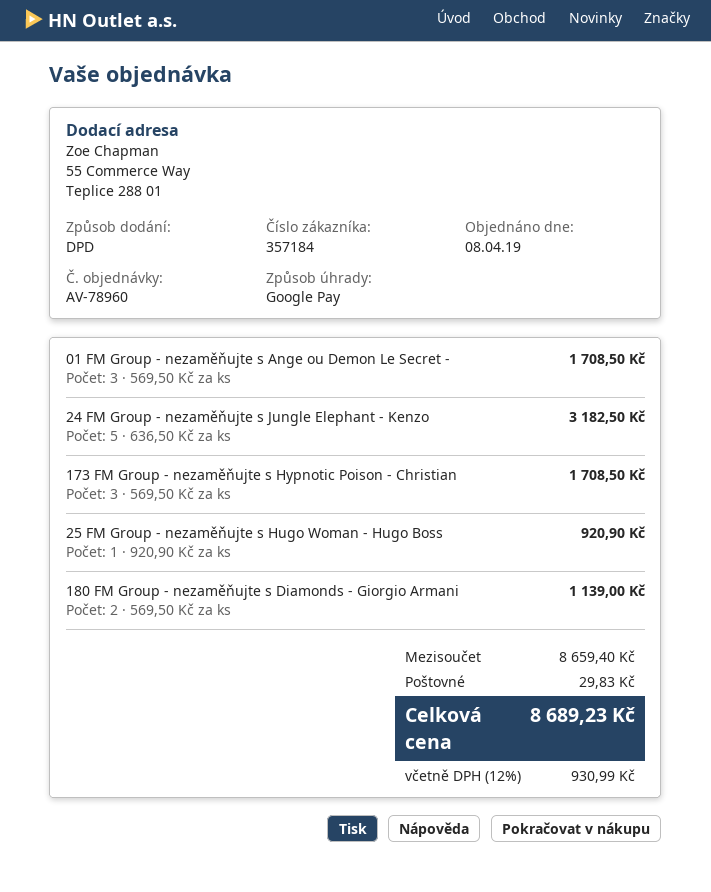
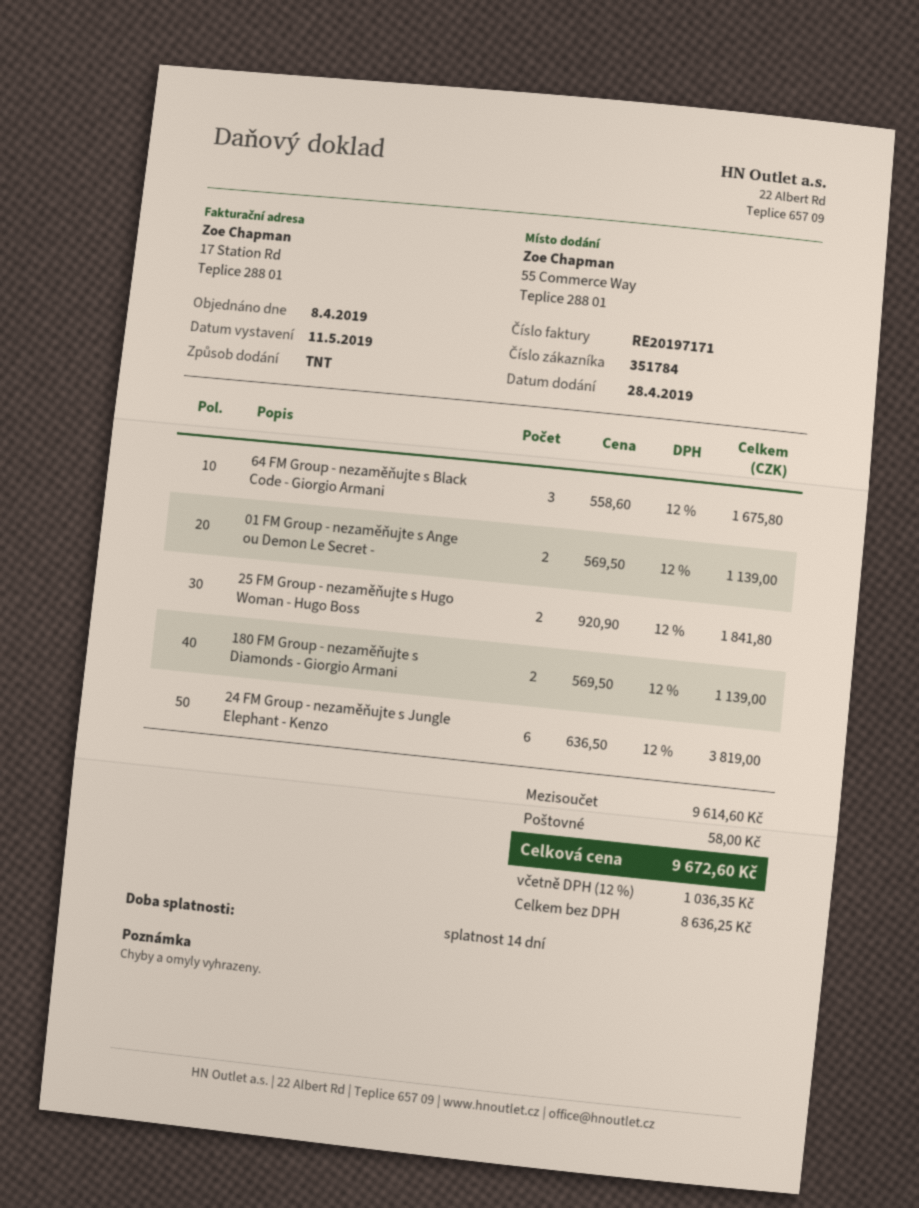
customer number: 357184 -> 351784
shipping method: DPD -> TNT
01 FM Group - nezaměňujte s Ange ou Demon Le Secret -: 3 x 569.50 = 1708.50 -> 2 x 569.50 = 1139.00
24 FM Group - nezaměňujte s Jungle Elephant - Kenzo: 5 x 636.50 = 3182.50 -> 6 x 636.50 = 3819.00
173 FM Group - nezaměňujte s Hypnotic Poison - Christian: 3 x 569.50 = 1708.50 -> none
25 FM Group - nezaměňujte s Hugo Woman - Hugo Boss: 1 x 920.90 = 920.90 -> 2 x 920.90 = 1841.80
64 FM Group - nezaměňujte s Black Code - Giorgio Armani: none -> 3 x 558.60 = 1675.80
subtotal: 8659.40 -> 9614.60
shipping: 29.83 -> 58.00
tax: 12% = 930.99 -> 12% = 1036.35
total: 8689.23 -> 9672.60

